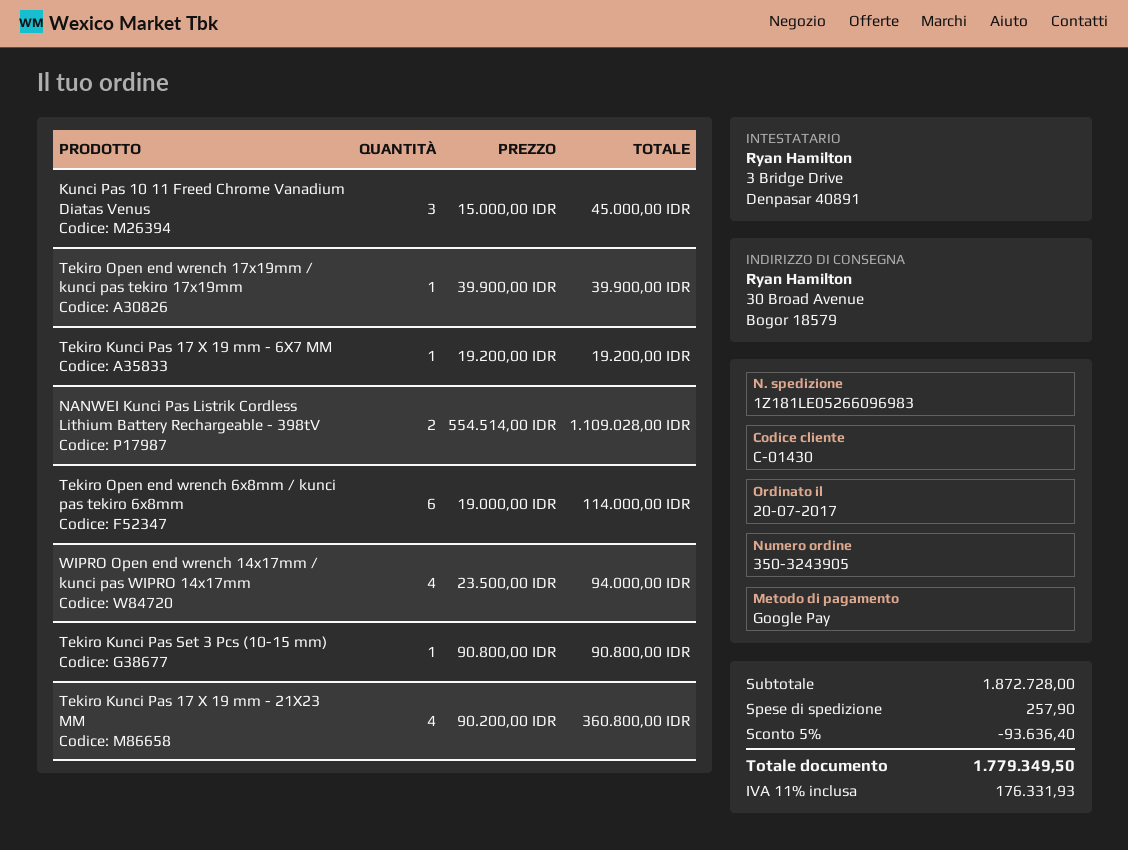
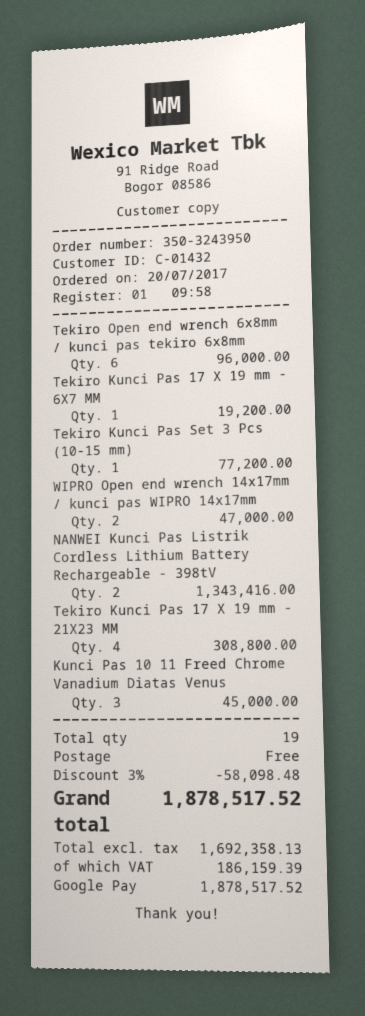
order number: 350-3243905 -> 350-3243950
customer number: C-01430 -> C-01432
Tekiro Open end wrench 17x19mm / kunci pas tekiro 17x19mm: 1 for 39900.00 -> none
NANWEI Kunci Pas Listrik Cordless Lithium Battery Rechargeable - 398tV: 2 for 1109028.00 -> 2 for 1343416.00
Tekiro Open end wrench 6x8mm / kunci pas tekiro 6x8mm: 6 for 114000.00 -> 6 for 96000.00
WIPRO Open end wrench 14x17mm / kunci pas WIPRO 14x17mm: 4 for 94000.00 -> 2 for 47000.00
Tekiro Kunci Pas Set 3 Pcs (10-15 mm): 1 for 90800.00 -> 1 for 77200.00
Tekiro Kunci Pas 17 X 19 mm - 21X23 MM: 4 for 360800.00 -> 4 for 308800.00
discount: 5% = 93636.40 -> 3% = 58098.48
shipping: 257.90 -> 0.00
tax: 176331.93 -> 186159.39
total: 1779349.50 -> 1878517.52

